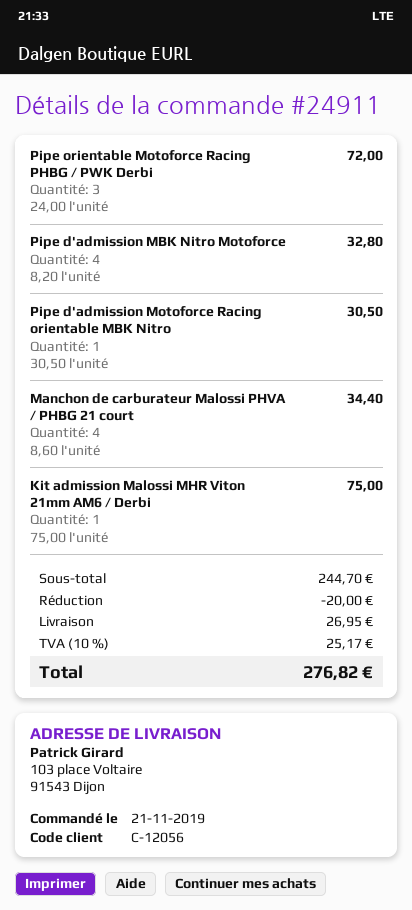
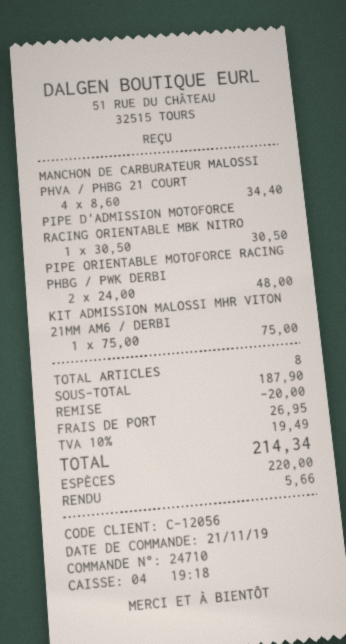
order number: 24911 -> 24710
Pipe orientable Motoforce Racing PHBG / PWK Derbi: 3 x 24.00 = 72.00 -> 2 x 24.00 = 48.00
Pipe d'admission MBK Nitro Motoforce: 4 x 8.20 = 32.80 -> none
subtotal: 244.70 -> 187.90
tax: 10% = 25.17 -> 10% = 19.49
total: 276.82 -> 214.34

